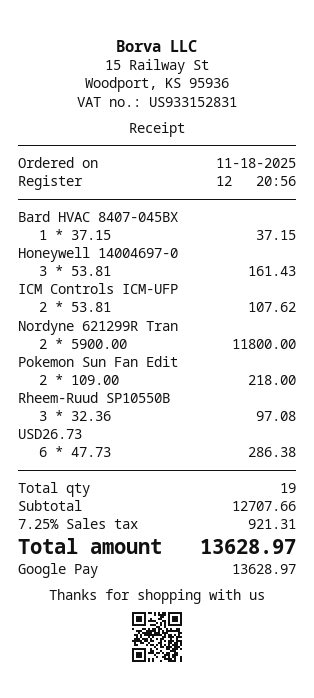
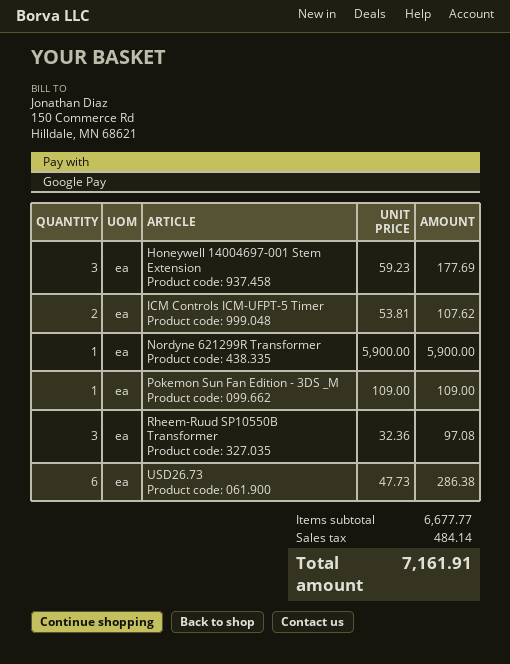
Bard HVAC 8407-045BX: 1 x 37.15 = 37.15 -> none
Honeywell 14004697-0: 3 x 53.81 = 161.43 -> 3 x 59.23 = 177.69
Nordyne 621299R Tran: 2 x 5900.00 = 11800.00 -> 1 x 5900.00 = 5900.00
Pokemon Sun Fan Edit: 2 x 109.00 = 218.00 -> 1 x 109.00 = 109.00
subtotal: 12707.66 -> 6677.77
tax: 921.31 -> 484.14
total: 13628.97 -> 7161.91

